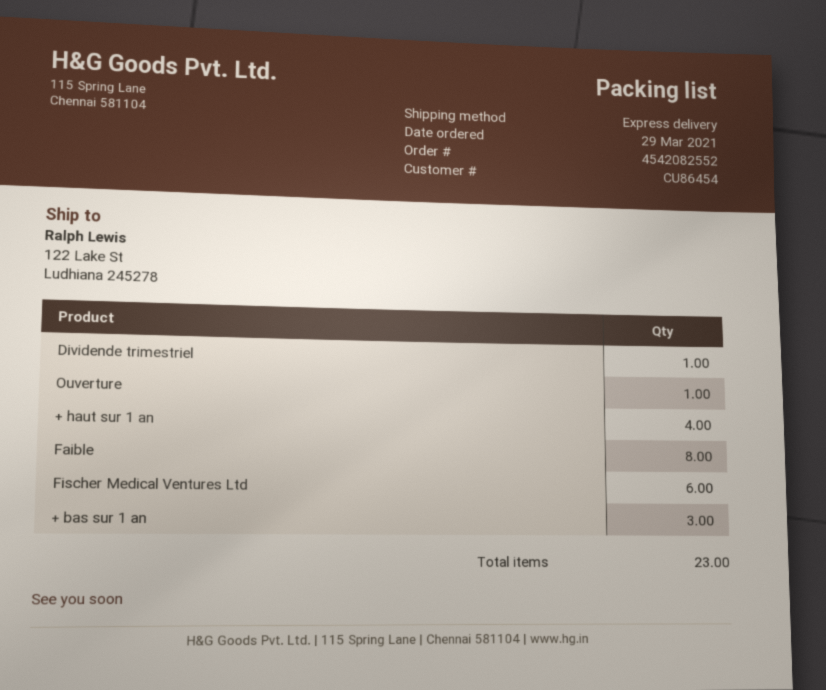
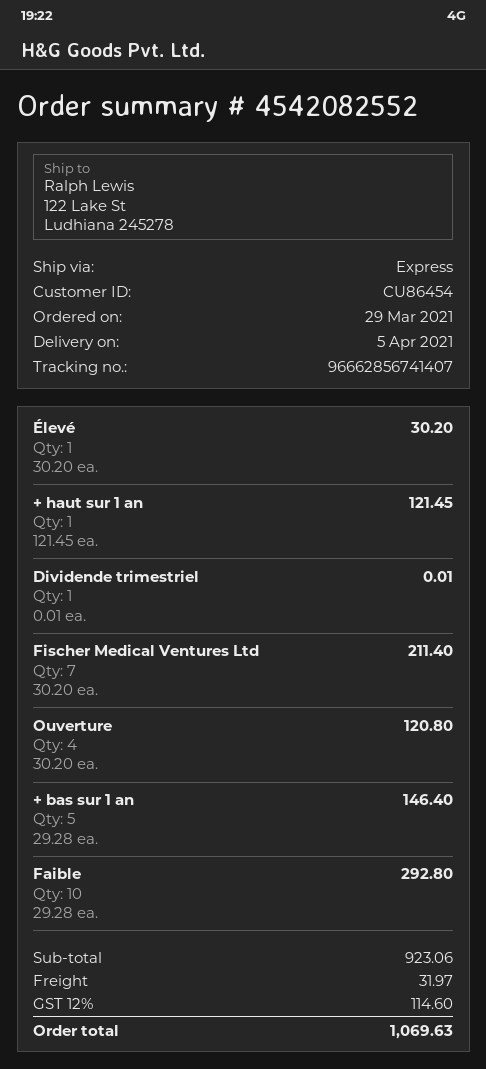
Ouverture: 1 -> 4
+ haut sur 1 an: 4 -> 1
Faible: 8 -> 10
Fischer Medical Ventures Ltd: 6 -> 7
+ bas sur 1 an: 3 -> 5
Élevé: none -> 1

